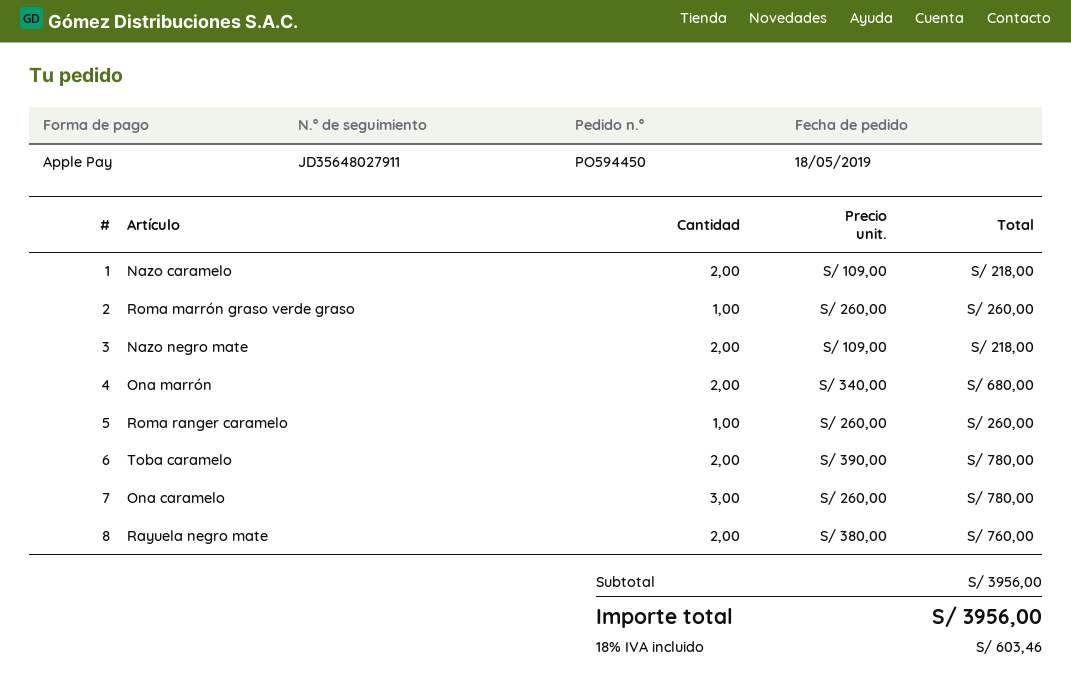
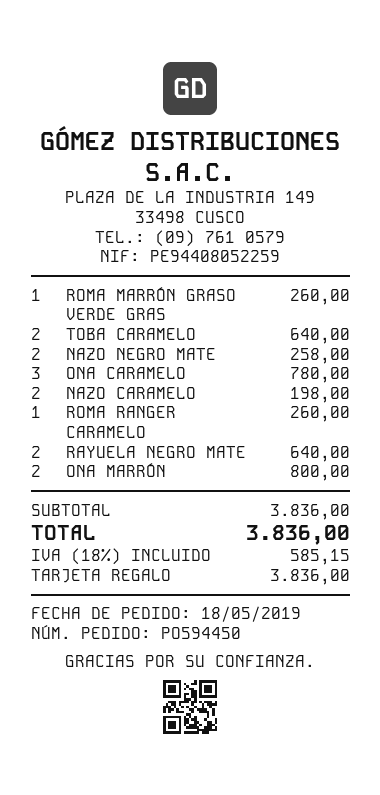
payment method: Apple Pay -> gift card
Nazo caramelo: 2 for 218.00 -> 2 for 198.00
Nazo negro mate: 2 for 218.00 -> 2 for 258.00
Ona marrón: 2 for 680.00 -> 2 for 800.00
Toba caramelo: 2 for 780.00 -> 2 for 640.00
Rayuela negro mate: 2 for 760.00 -> 2 for 640.00
subtotal: 3956.00 -> 3836.00
tax: 18% = 603.46 -> 18% = 585.15
total: 3956.00 -> 3836.00

